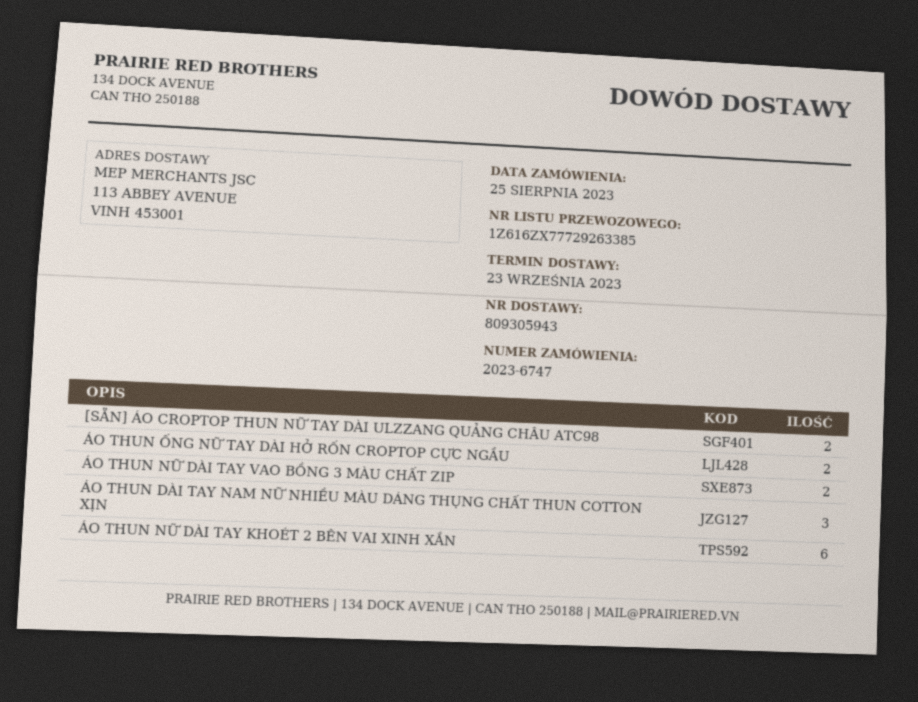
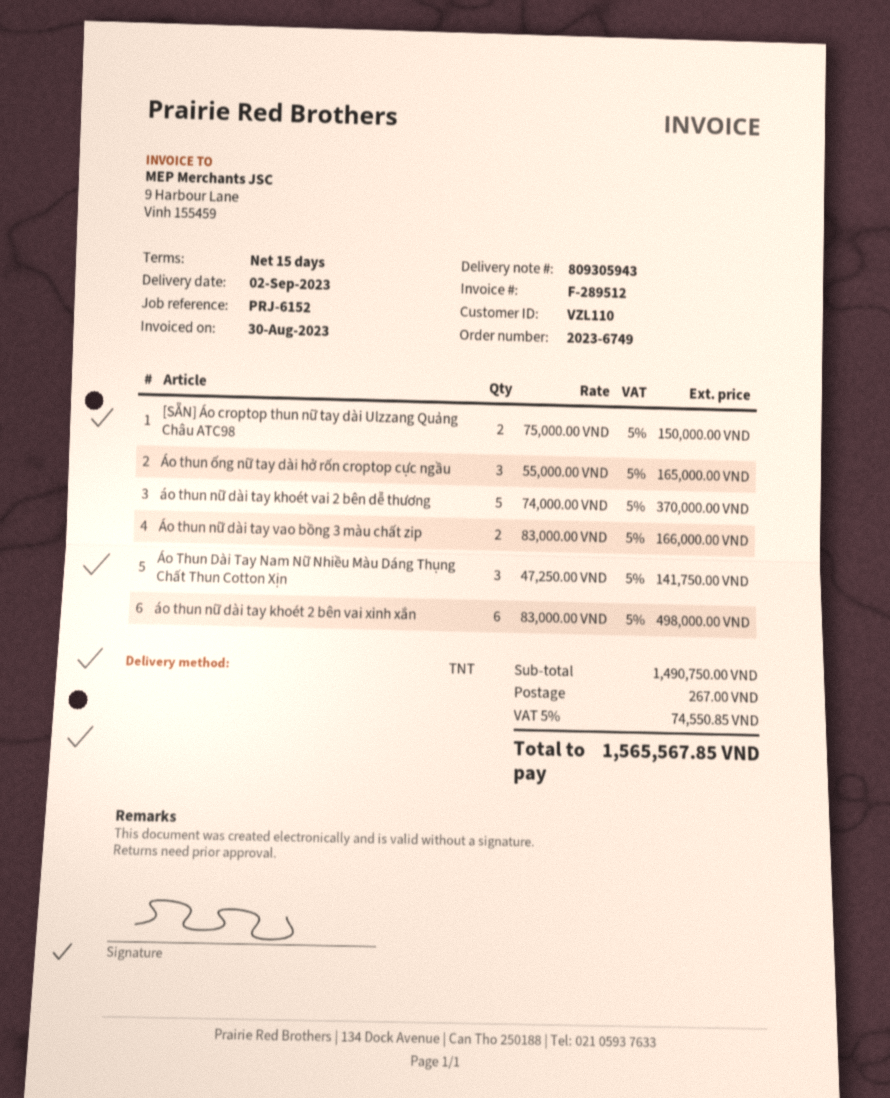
order number: 2023-6747 -> 2023-6749
delivery date: 2023-09-23 -> 2023-09-02
ÁO THUN ỐNG NỮ TAY DÀI HỞ RỐN CROPTOP CỰC NGẦU: 2 -> 3
áo thun nữ dài tay khoét vai 2 bên dễ thương: none -> 5

